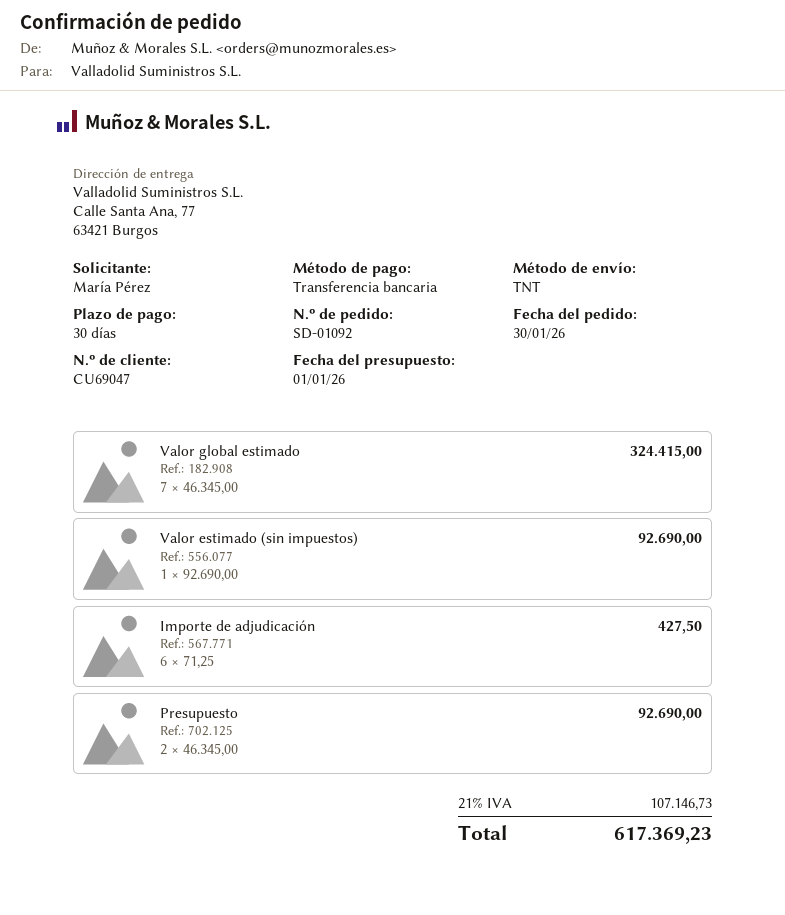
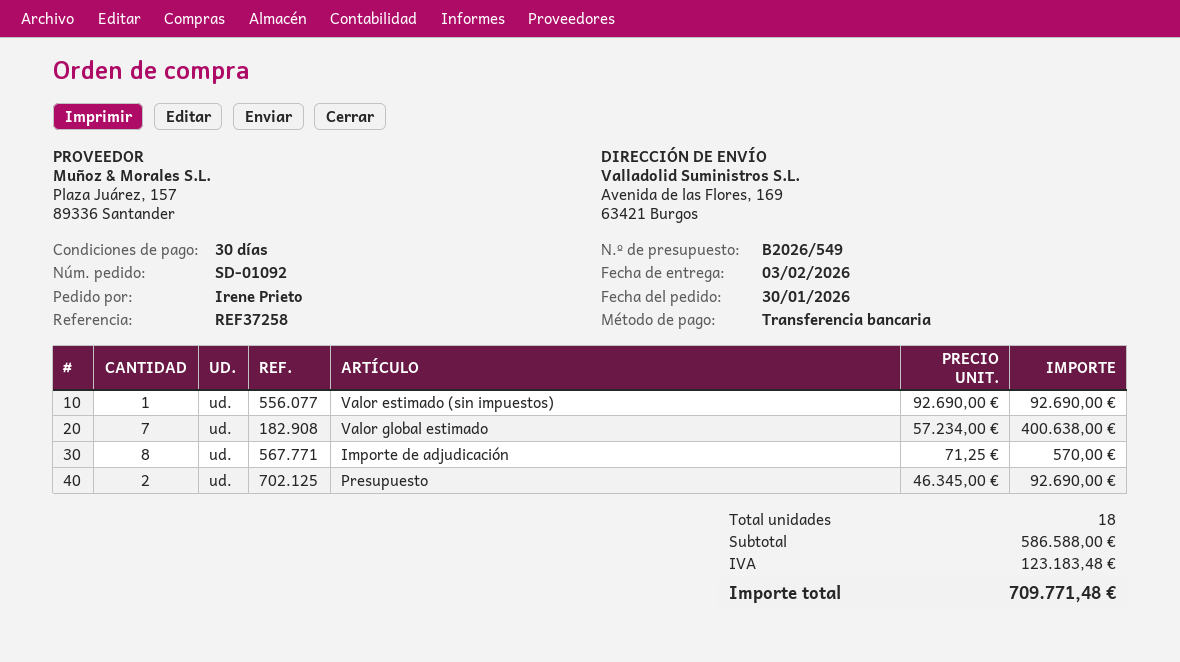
ordered by: María Pérez -> Irene Prieto
ship to: Calle Santa Ana, 77, 63421 Burgos -> Avenida de las Flores, 169, 63421 Burgos
Valor global estimado: 7 x 46345.00 = 324415.00 -> 7 x 57234.00 = 400638.00
Importe de adjudicación: 6 x 71.25 = 427.50 -> 8 x 71.25 = 570.00
tax: 107146.73 -> 123183.48
total: 617369.23 -> 709771.48

